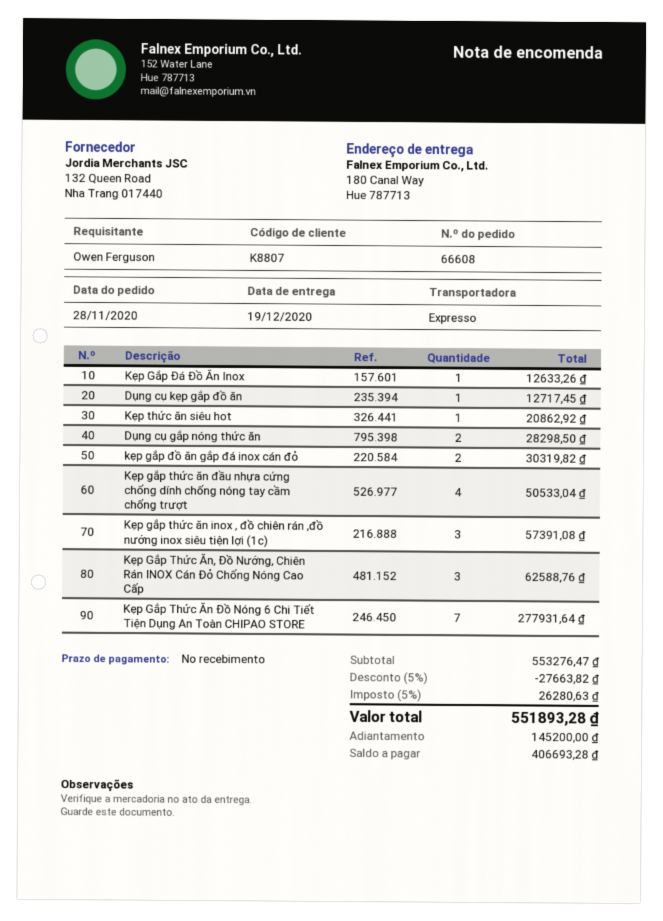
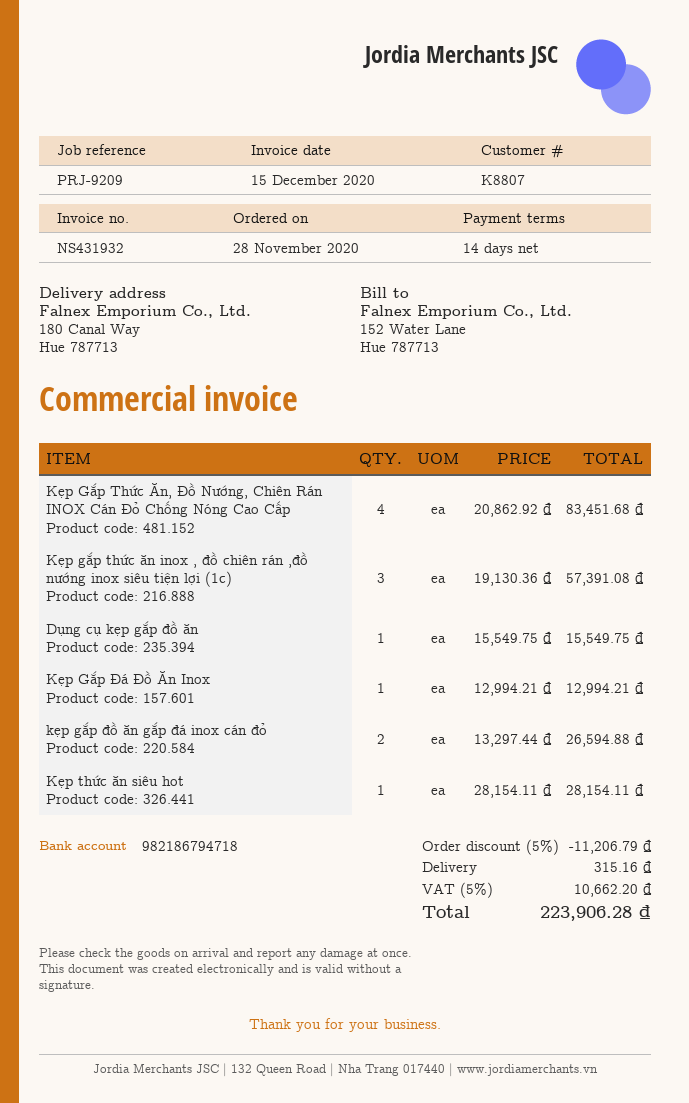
payment terms: on receipt -> 14 days
Kẹp Gắp Đá Đồ Ăn Inox: 1 for 12633.26 -> 1 for 12994.21
Dụng cụ kẹp gắp đồ ăn: 1 for 12717.45 -> 1 for 15549.75
Kẹp thức ăn siêu hot: 1 for 20862.92 -> 1 for 28154.11
Dụng cụ gắp nóng thức ăn: 2 for 28298.50 -> none
kẹp gắp đồ ăn gắp đá inox cán đỏ: 2 for 30319.82 -> 2 for 26594.88
Kẹp gắp thức ăn đầu nhựa cứng chống dính chống nóng tay cầm chống trượt: 4 for 50533.04 -> none
Kẹp Gắp Thức Ăn, Đồ Nướng, Chiên Rán INOX Cán Đỏ Chống Nóng Cao Cấp: 3 for 62588.76 -> 4 for 83451.68
Kẹp Gắp Thức Ăn Đồ Nóng 6 Chi Tiết Tiện Dụng An Toàn CHIPAO STORE: 7 for 277931.64 -> none
discount: 5% = 27663.82 -> 5% = 11206.79
shipping: none -> 315.16
tax: 5% = 26280.63 -> 5% = 10662.20
total: 551893.28 -> 223906.28

